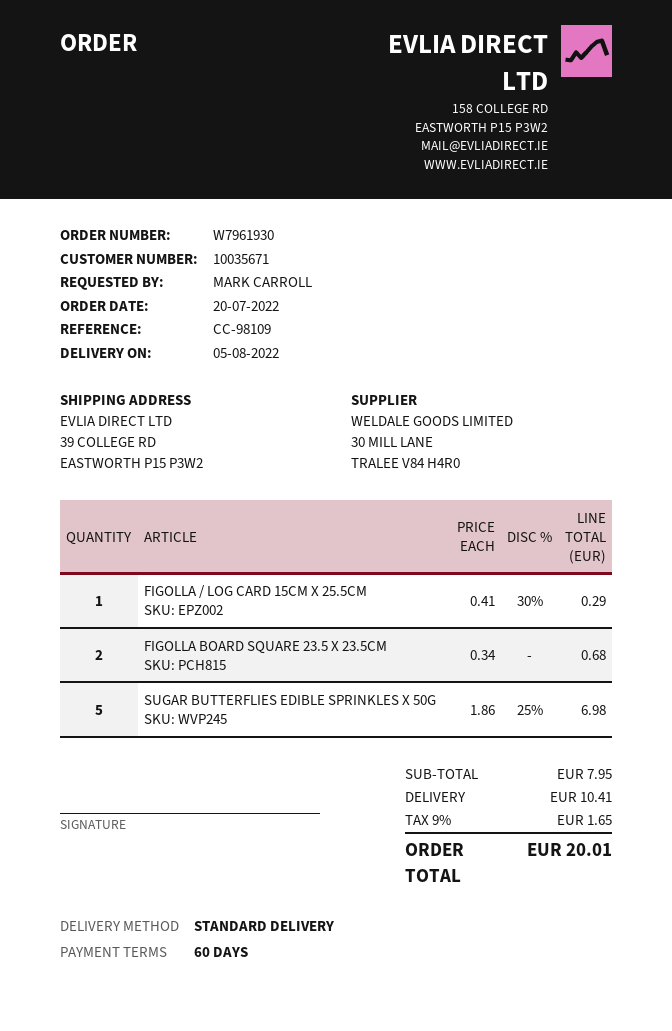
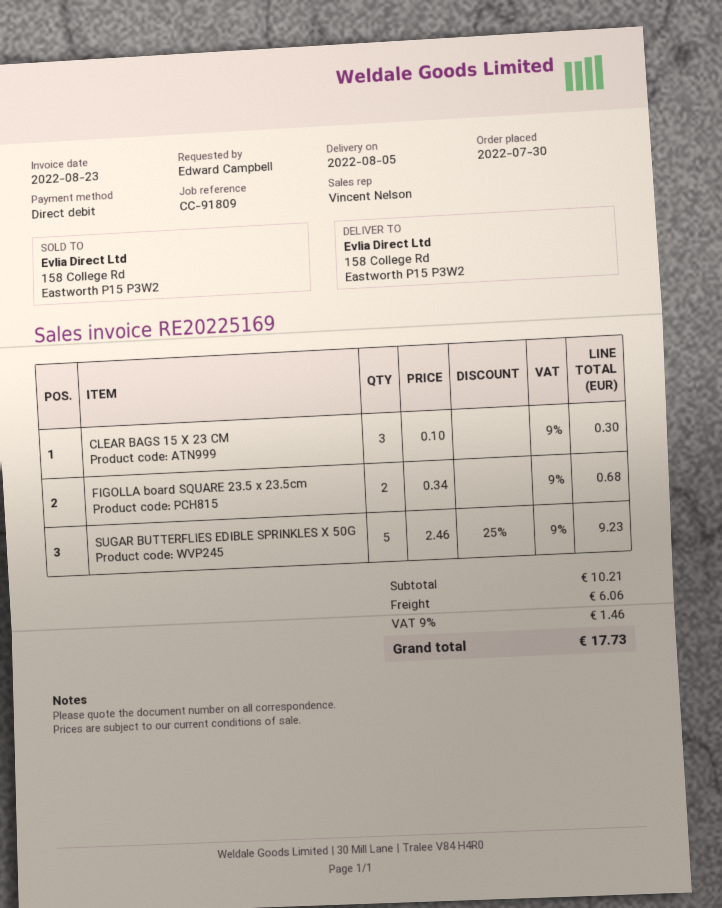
order date: 2022-07-20 -> 2022-07-30
reference: CC-98109 -> CC-91809
ordered by: MARK CARROLL -> Edward Campbell
ship to: 39 COLLEGE RD, EASTWORTH P15 P3W2 -> 158 College Rd, Eastworth P15 P3W2
FIGOLLA / LOG CARD 15CM X 25.5CM: 1 x 0.41 - 30% = 0.29 -> none
SUGAR BUTTERFLIES EDIBLE SPRINKLES X 50G: 5 x 1.86 - 25% = 6.98 -> 5 x 2.46 - 25% = 9.23
CLEAR BAGS 15 X 23 CM: none -> 3 x 0.10 = 0.30
subtotal: 7.95 -> 10.21
shipping: 10.41 -> 6.06
tax: 9% = 1.65 -> 9% = 1.46
total: 20.01 -> 17.73

